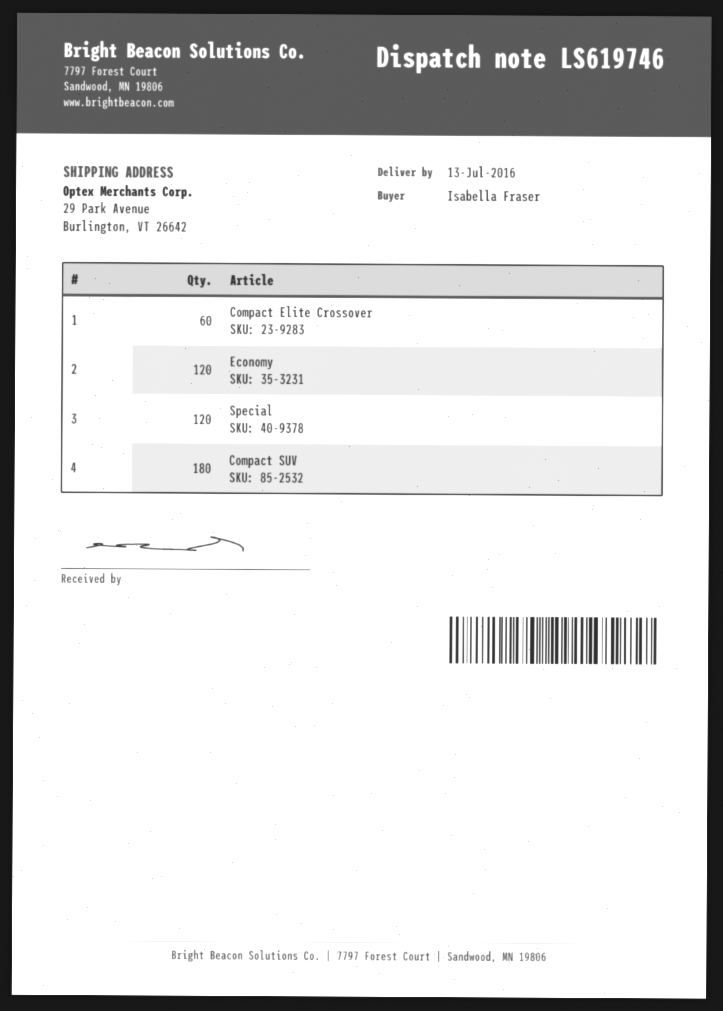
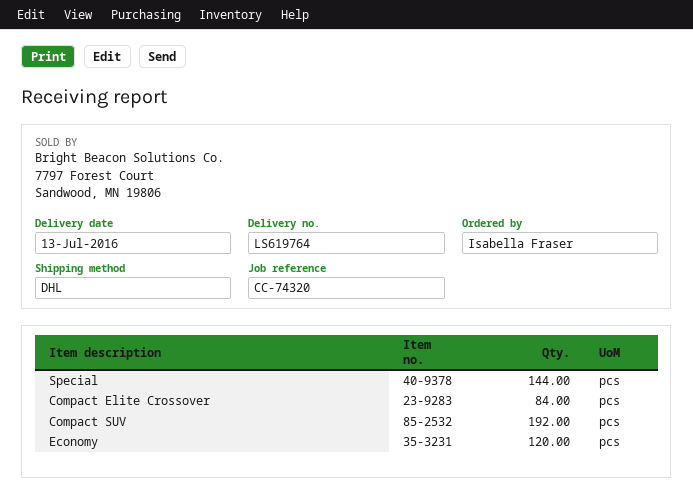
delivery note number: LS619746 -> LS619764
Compact Elite Crossover: 60 -> 84
Special: 120 -> 144
Compact SUV: 180 -> 192

